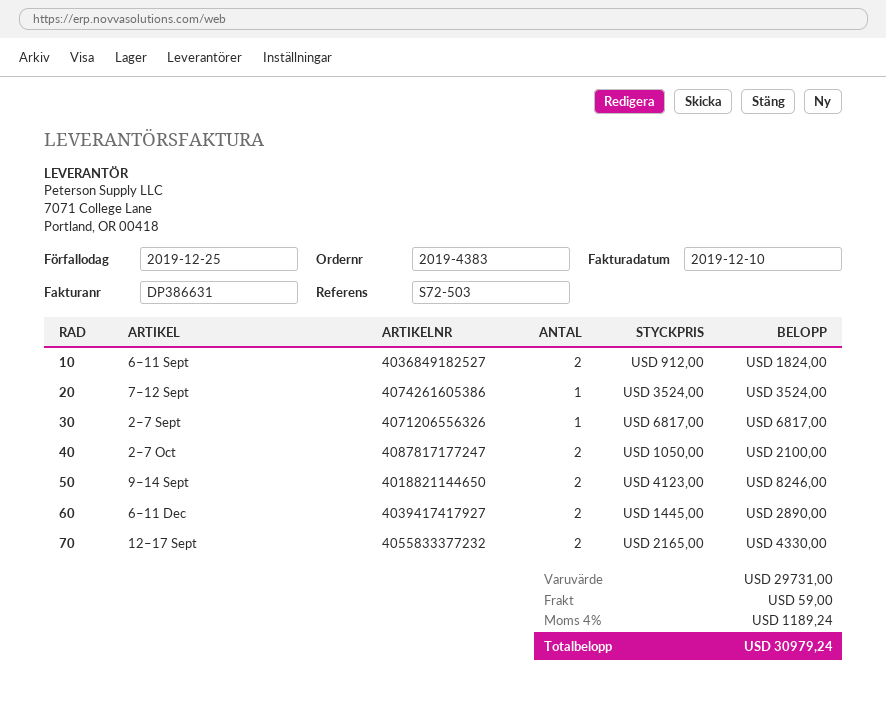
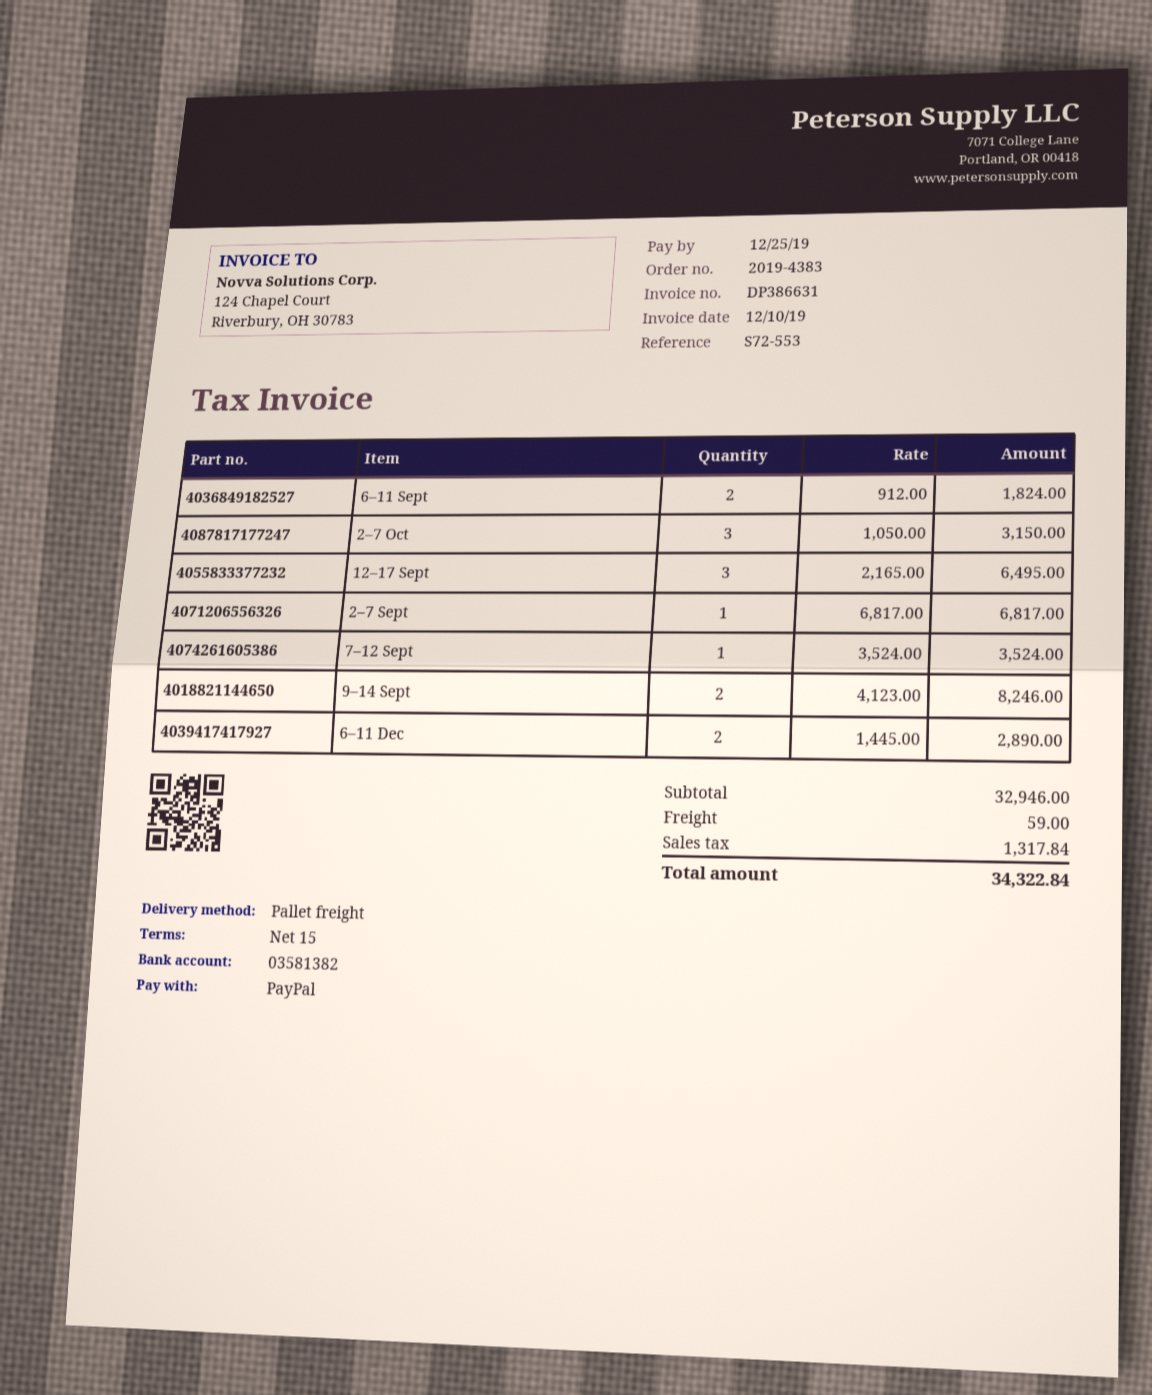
reference: S72-503 -> S72-553
2–7 Oct: 2 x 1050.00 = 2100.00 -> 3 x 1050.00 = 3150.00
12–17 Sept: 2 x 2165.00 = 4330.00 -> 3 x 2165.00 = 6495.00
subtotal: 29731.00 -> 32946.00
tax: 1189.24 -> 1317.84
total: 30979.24 -> 34322.84

